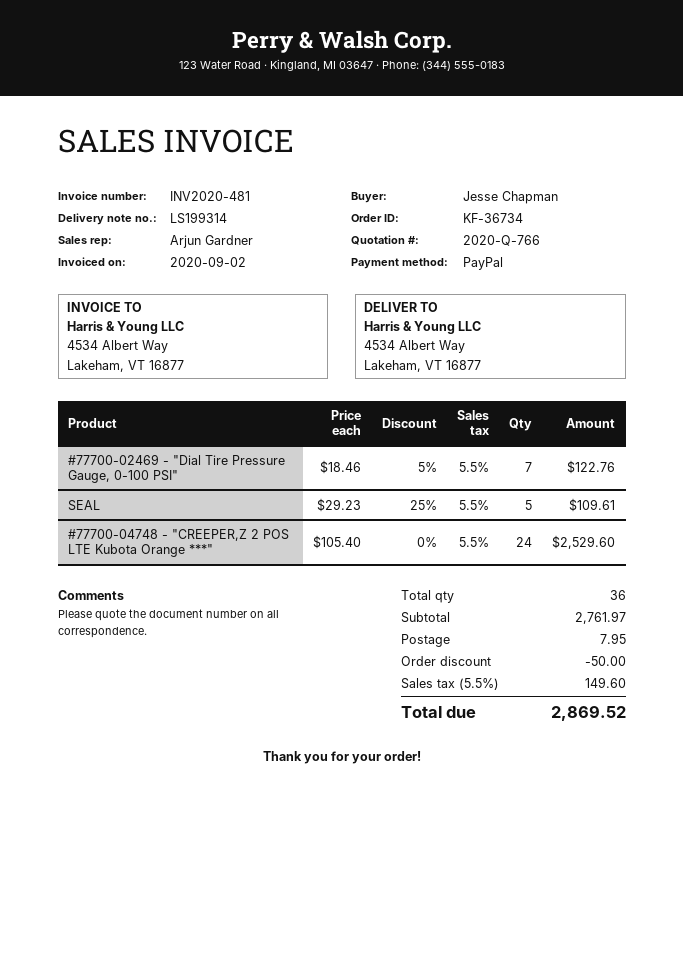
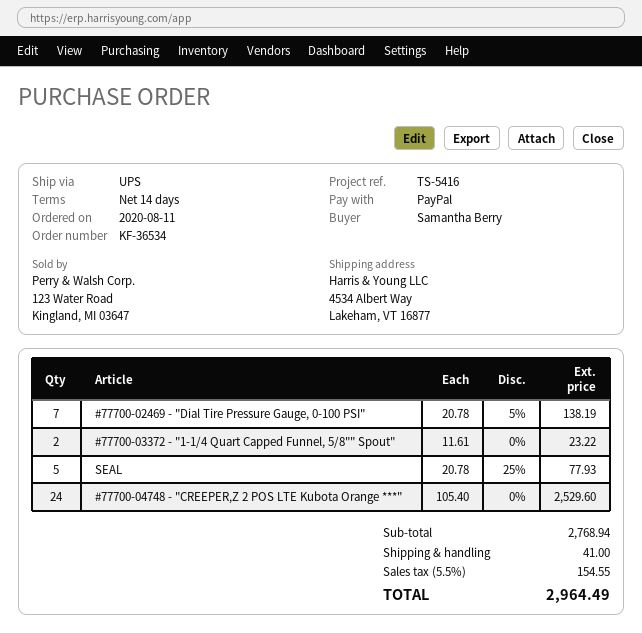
order number: KF-36734 -> KF-36534
ordered by: Jesse Chapman -> Samantha Berry
#77700-02469 - "Dial Tire Pressure Gauge, 0-100 PSI": 7 x 18.46 - 5% = 122.76 -> 7 x 20.78 - 5% = 138.19
SEAL: 5 x 29.23 - 25% = 109.61 -> 5 x 20.78 - 25% = 77.93
#77700-03372 - "1-1/4 Quart Capped Funnel, 5/8"" Spout": none -> 2 x 11.61 = 23.22
subtotal: 2761.97 -> 2768.94
discount: 50.00 -> none
shipping: 7.95 -> 41.00
tax: 5.5% = 149.60 -> 5.5% = 154.55
total: 2869.52 -> 2964.49

